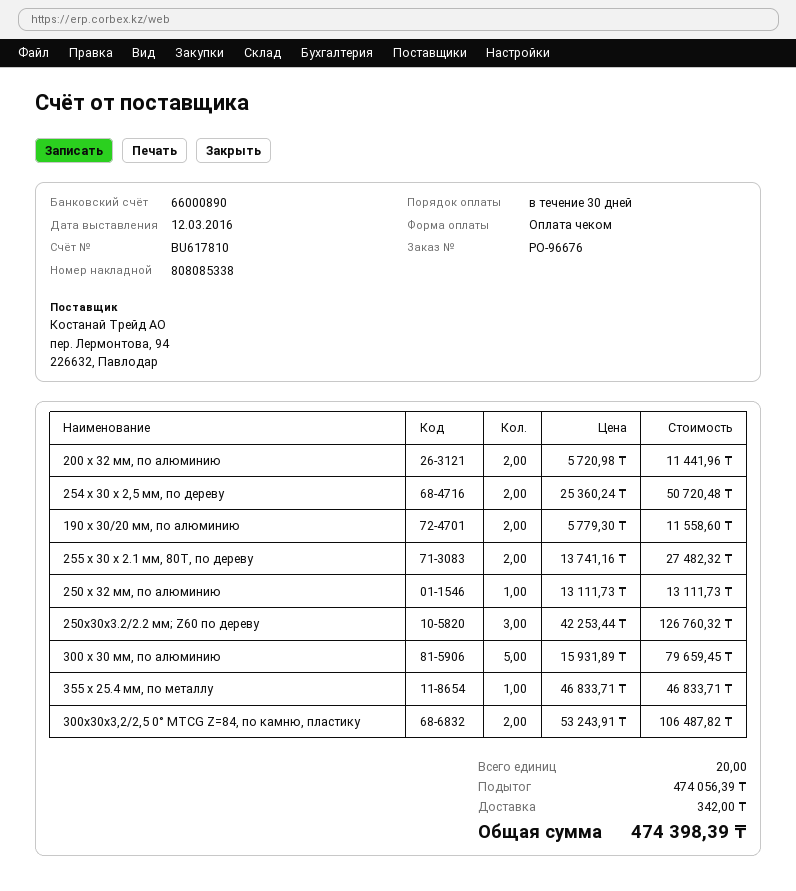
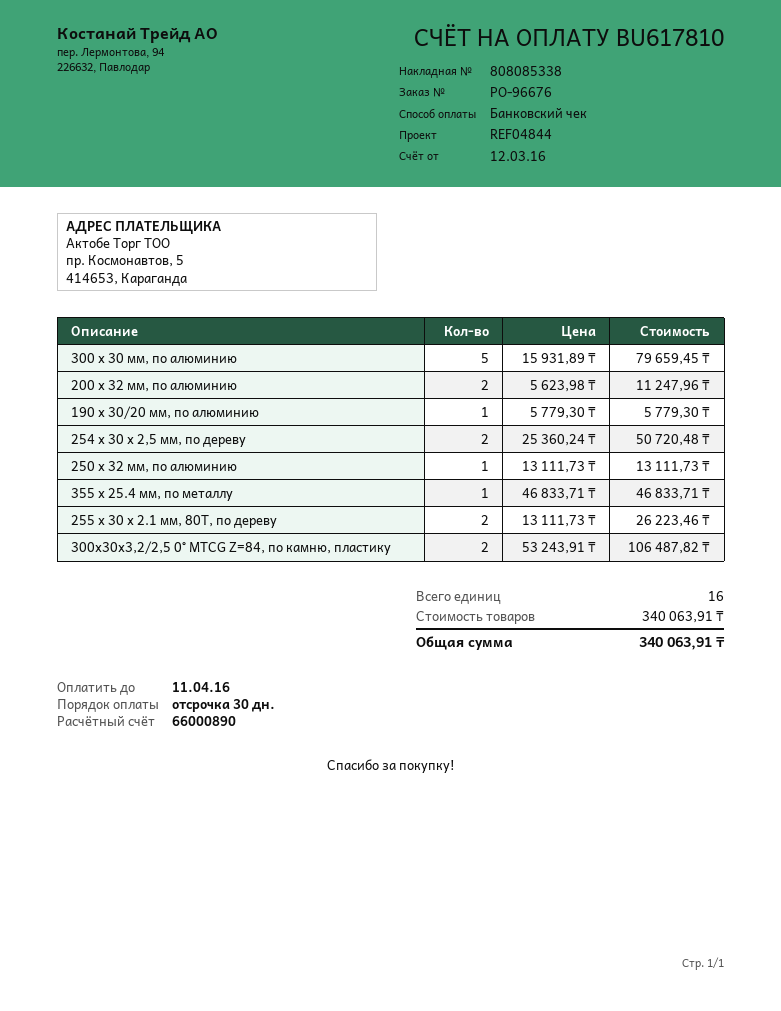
200 x 32 мм, по алюминию: 2 x 5720.98 = 11441.96 -> 2 x 5623.98 = 11247.96
190 x 30/20 мм, по алюминию: 2 x 5779.30 = 11558.60 -> 1 x 5779.30 = 5779.30
255 х 30 x 2.1 мм, 80Т, по дереву: 2 x 13741.16 = 27482.32 -> 2 x 13111.73 = 26223.46
250x30x3.2/2.2 мм; Z60 по дереву: 3 x 42253.44 = 126760.32 -> none
total quantity: 20 -> 16
subtotal: 474056.39 -> 340063.91
shipping: 342.00 -> none
total: 474398.39 -> 340063.91

